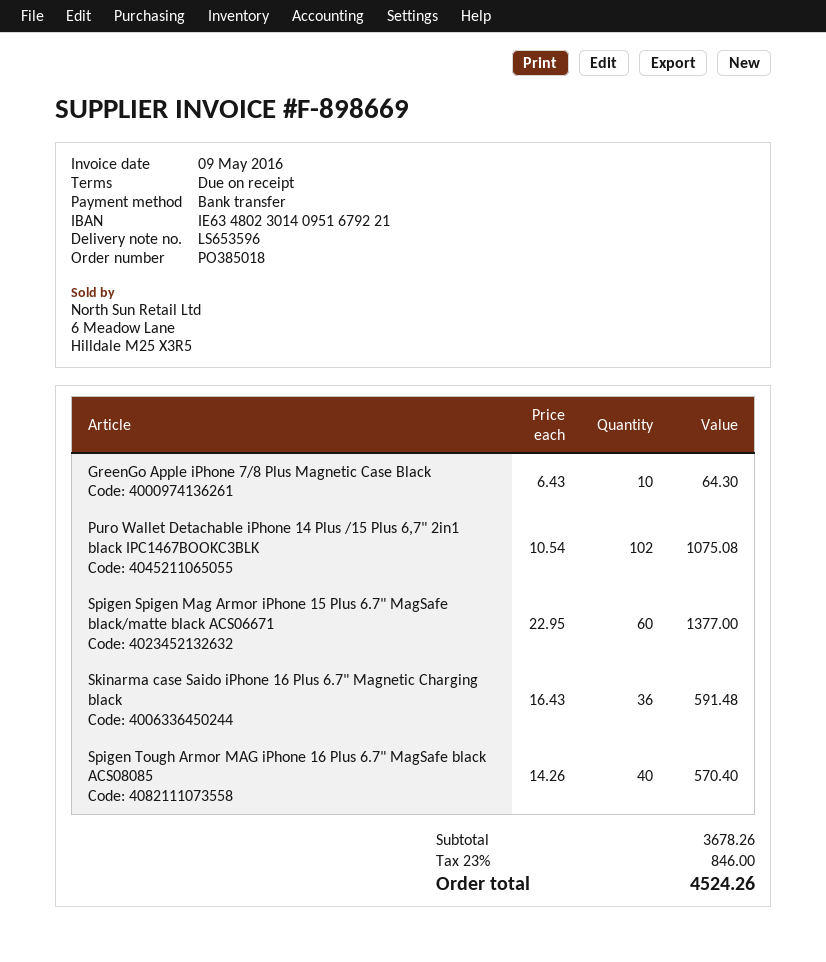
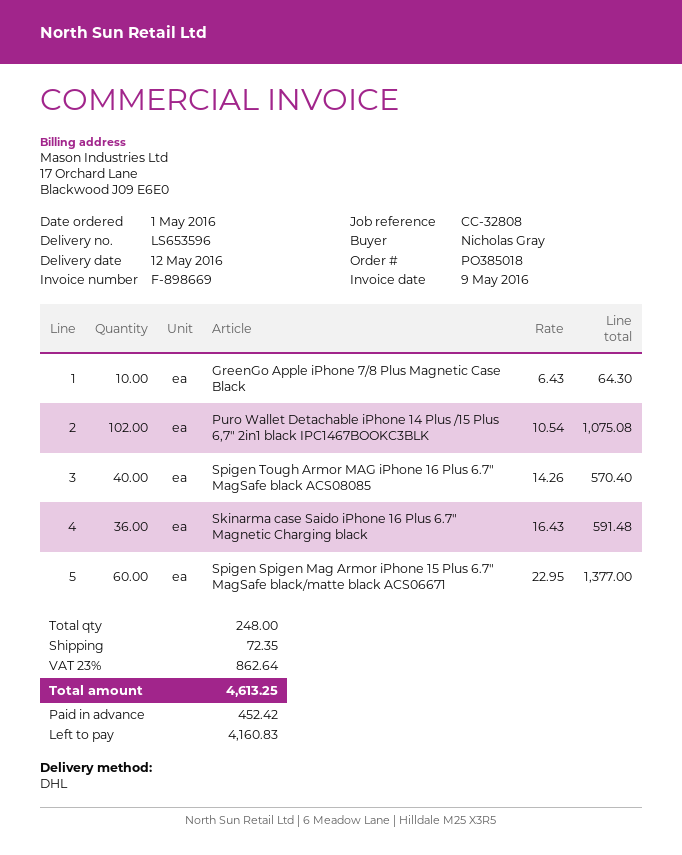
shipping: none -> 72.35
tax: 23% = 846.00 -> 23% = 862.64
total: 4524.26 -> 4613.25

